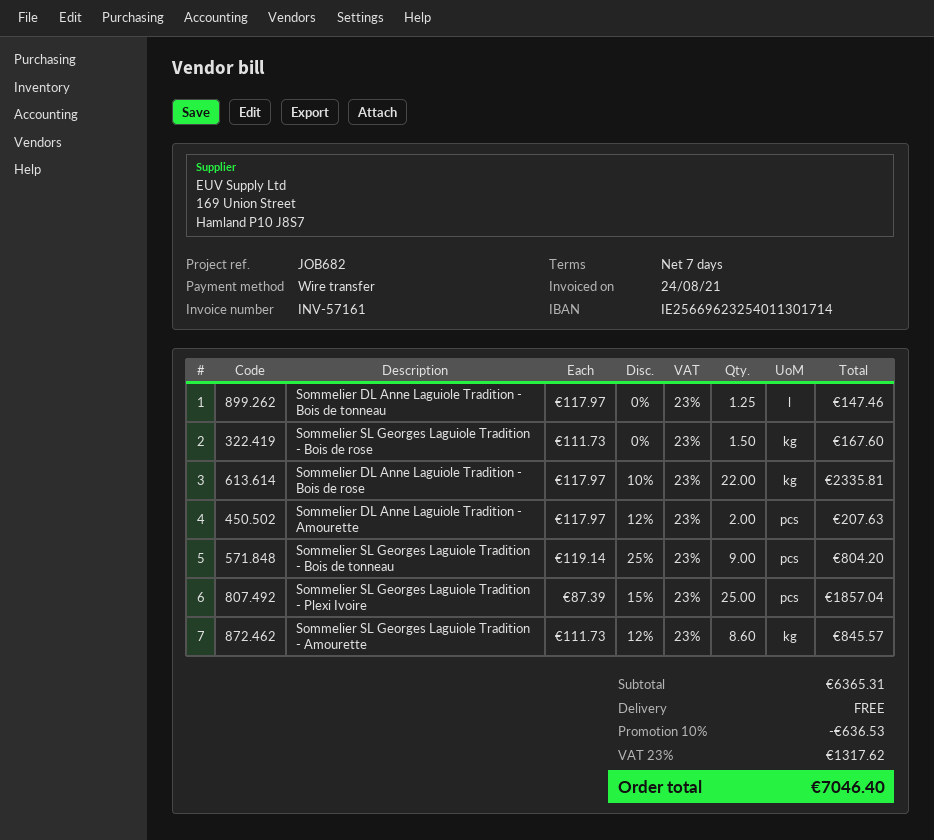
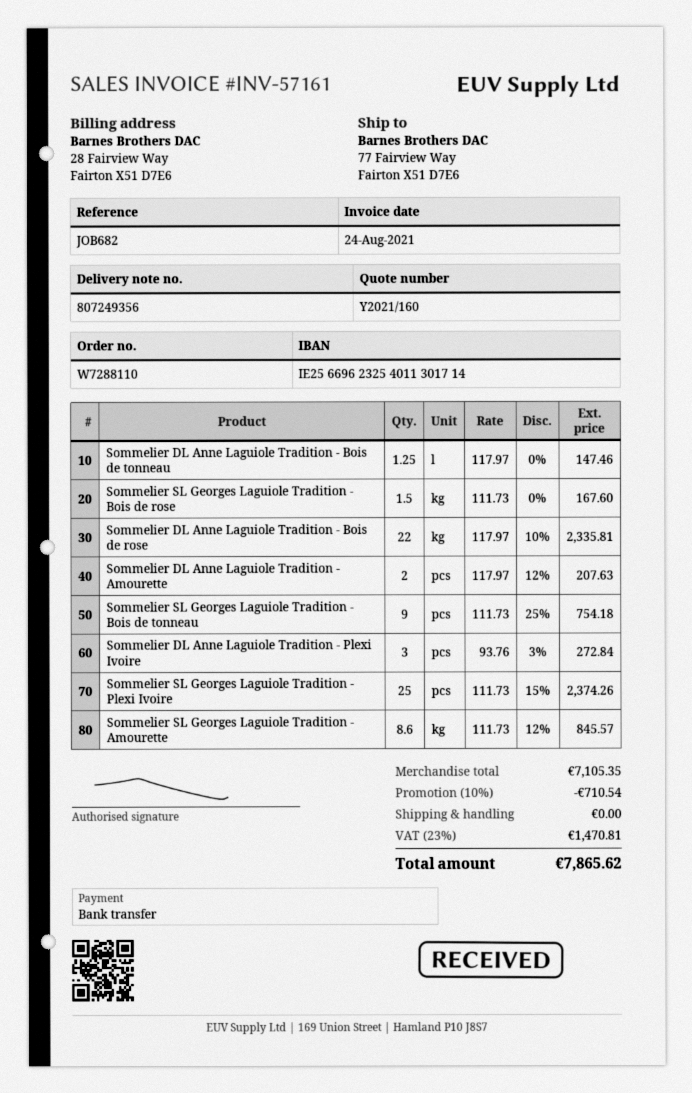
Sommelier SL Georges Laguiole Tradition - Bois de tonneau: 9 x 119.14 - 25% = 804.20 -> 9 x 111.73 - 25% = 754.18
Sommelier SL Georges Laguiole Tradition - Plexi Ivoire: 25 x 87.39 - 15% = 1857.04 -> 25 x 111.73 - 15% = 2374.26
Sommelier DL Anne Laguiole Tradition - Plexi Ivoire: none -> 3 x 93.76 - 3% = 272.84
subtotal: 6365.31 -> 7105.35
discount: 10% = 636.53 -> 10% = 710.54
tax: 23% = 1317.62 -> 23% = 1470.81
total: 7046.40 -> 7865.62

